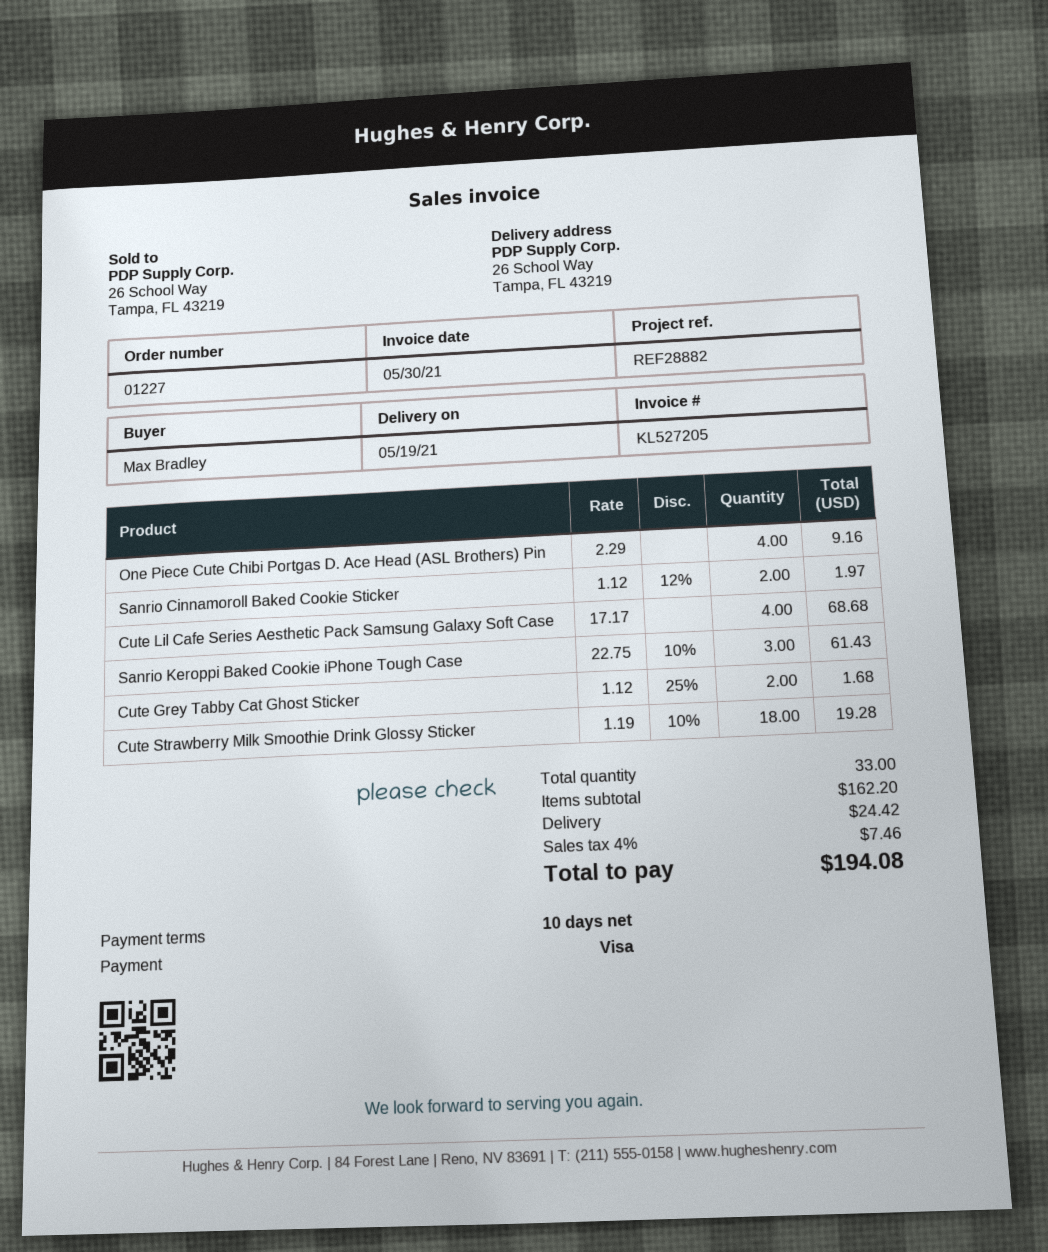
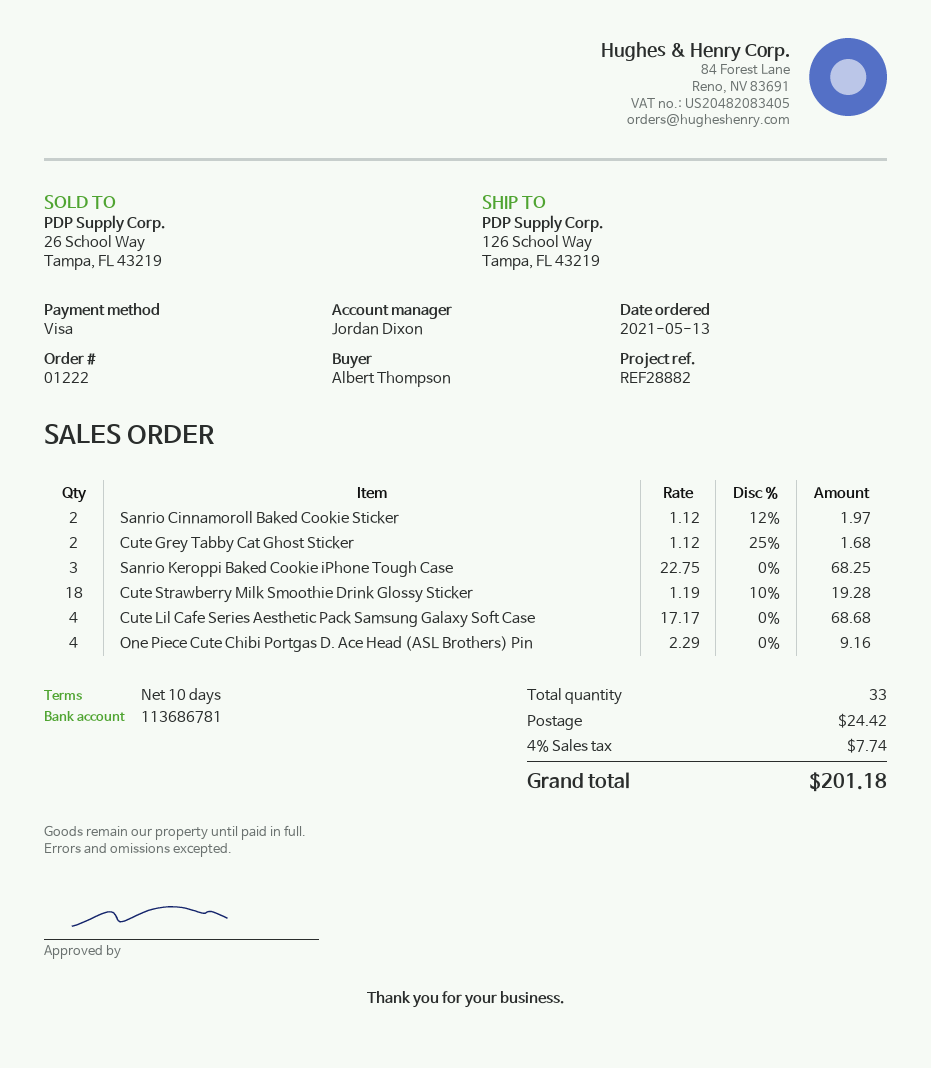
order number: 01227 -> 01222
ordered by: Max Bradley -> Albert Thompson
ship to: 26 School Way, Tampa, FL 43219 -> 126 School Way, Tampa, FL 43219
Sanrio Keroppi Baked Cookie iPhone Tough Case: 3 x 22.75 - 10% = 61.43 -> 3 x 22.75 = 68.25
tax: 4% = 7.46 -> 4% = 7.74
total: 194.08 -> 201.18

